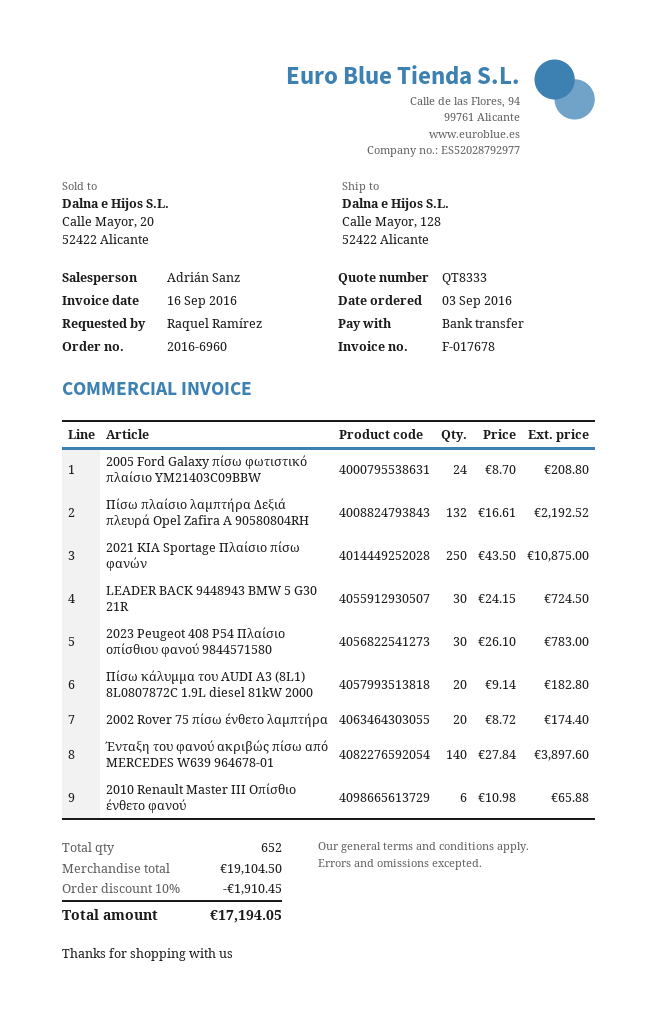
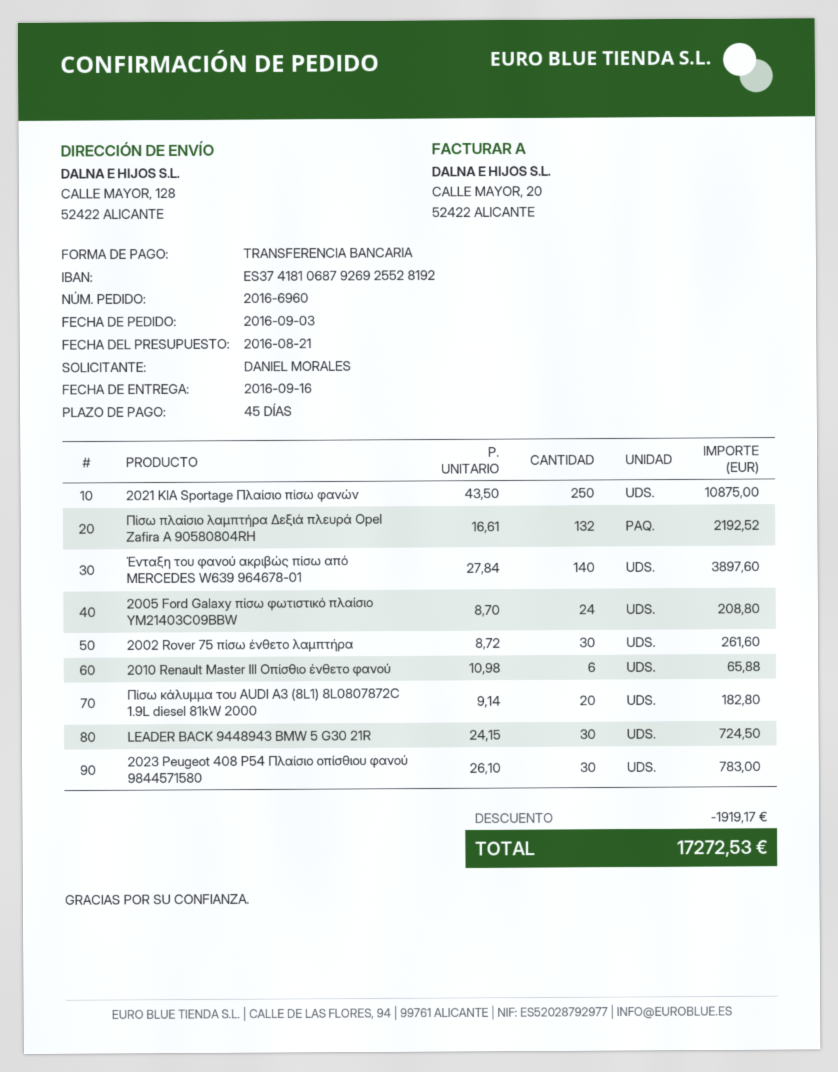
ordered by: Raquel Ramírez -> DANIEL MORALES
2002 Rover 75 πίσω ένθετο λαμπτήρα: 20 x 8.72 = 174.40 -> 30 x 8.72 = 261.60
discount: 1910.45 -> 1919.17
total: 17194.05 -> 17272.53

